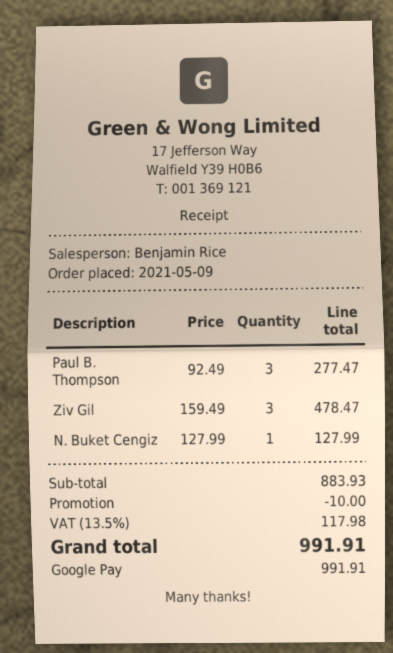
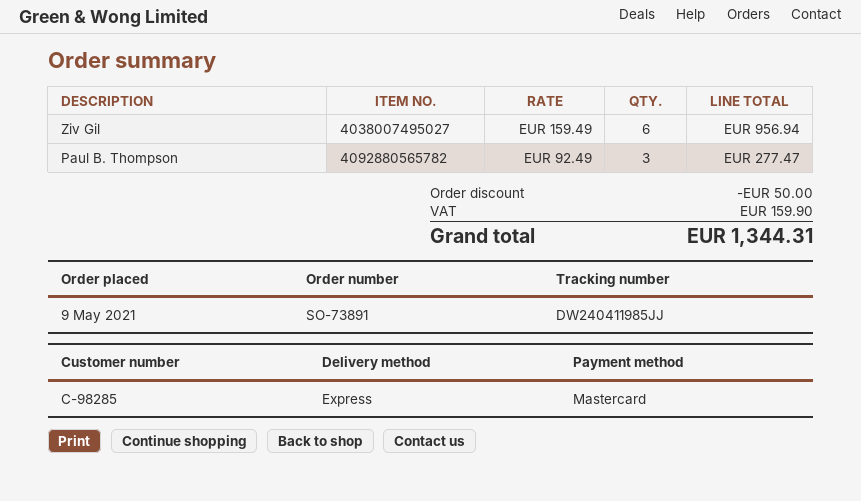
payment method: Google Pay -> Mastercard
Ziv Gil: 3 x 159.49 = 478.47 -> 6 x 159.49 = 956.94
N. Buket Cengiz: 1 x 127.99 = 127.99 -> none
discount: 10.00 -> 50.00
tax: 117.98 -> 159.90
total: 991.91 -> 1344.31

